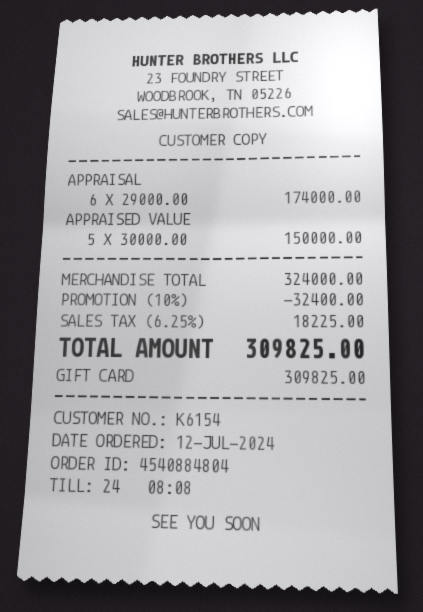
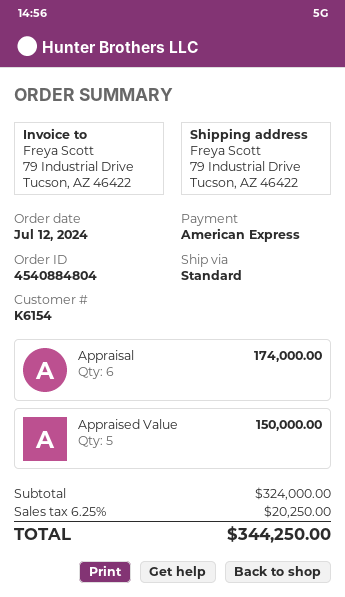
payment method: gift card -> American Express
discount: 10% = 32400.00 -> none
tax: 6.25% = 18225.00 -> 6.25% = 20250.00
total: 309825.00 -> 344250.00

